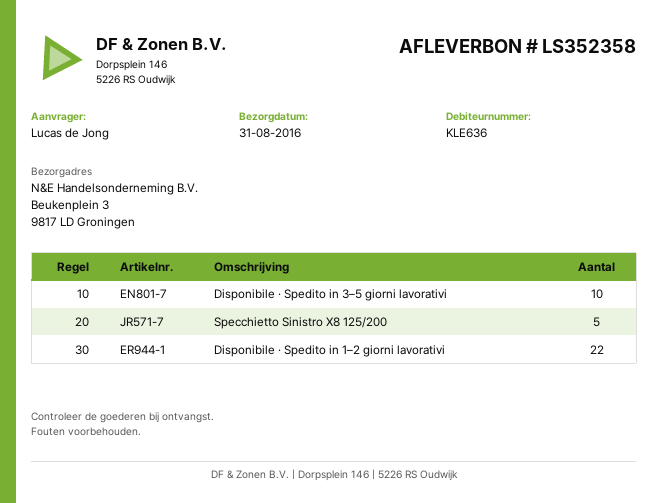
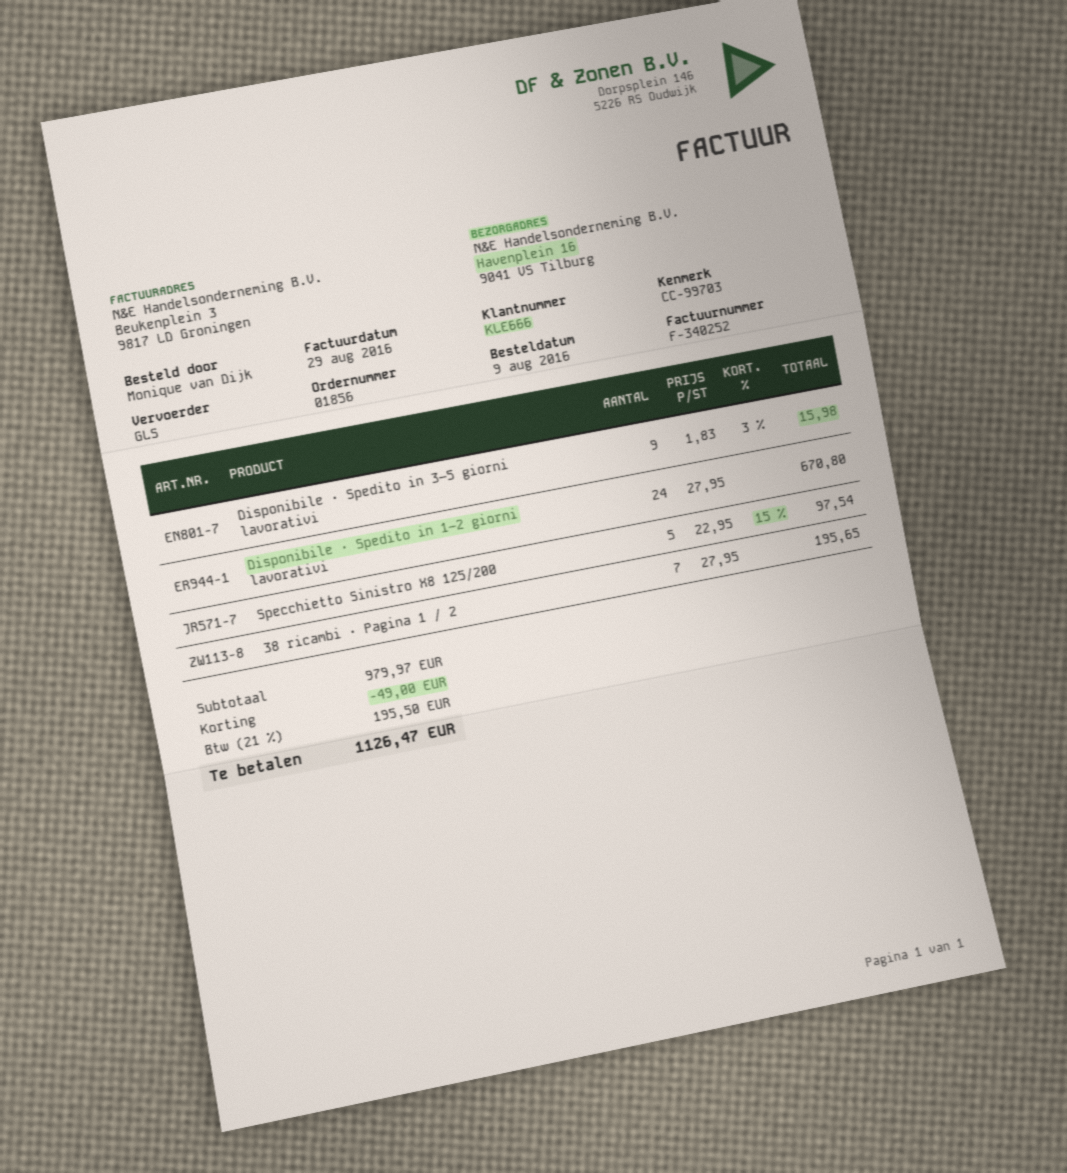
customer number: KLE636 -> KLE666
ordered by: Lucas de Jong -> Monique van Dijk
ship to: Beukenplein 3, 9817 LD Groningen -> Havenplein 16, 9041 VS Tilburg
Disponibile · Spedito in 3–5 giorni lavorativi: 10 -> 9
Disponibile · Spedito in 1–2 giorni lavorativi: 22 -> 24
38 ricambi · Pagina 1 / 2: none -> 7

